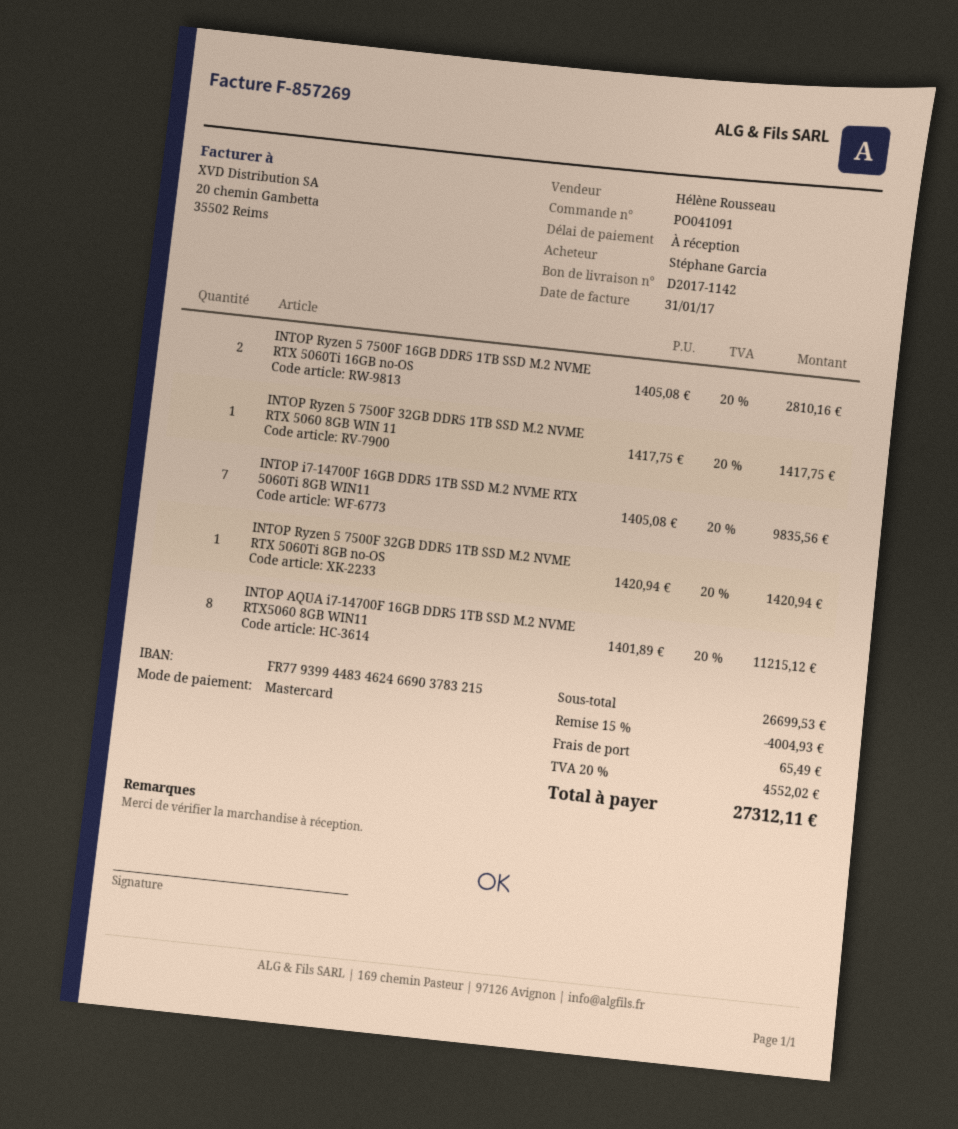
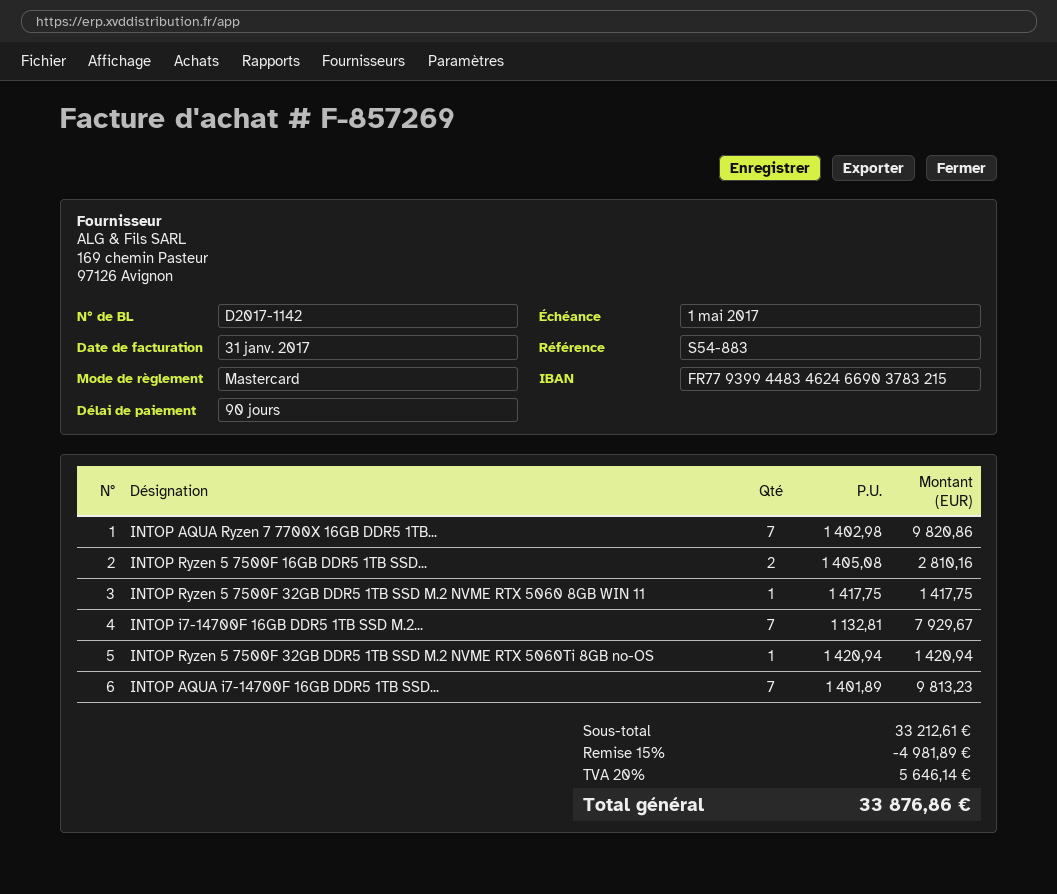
payment terms: on receipt -> 90 days
INTOP i7-14700F 16GB DDR5 1TB SSD M.2 NVME RTX 5060Ti 8GB WIN11: 7 x 1405.08 = 9835.56 -> 7 x 1132.81 = 7929.67
INTOP AQUA i7-14700F 16GB DDR5 1TB SSD M.2 NVME RTX5060 8GB WIN11: 8 x 1401.89 = 11215.12 -> 7 x 1401.89 = 9813.23
INTOP AQUA Ryzen 7 7700X 16GB DDR5 1TB...: none -> 7 x 1402.98 = 9820.86
subtotal: 26699.53 -> 33212.61
discount: 15% = 4004.93 -> 15% = 4981.89
shipping: 65.49 -> none
tax: 20% = 4552.02 -> 20% = 5646.14
total: 27312.11 -> 33876.86

